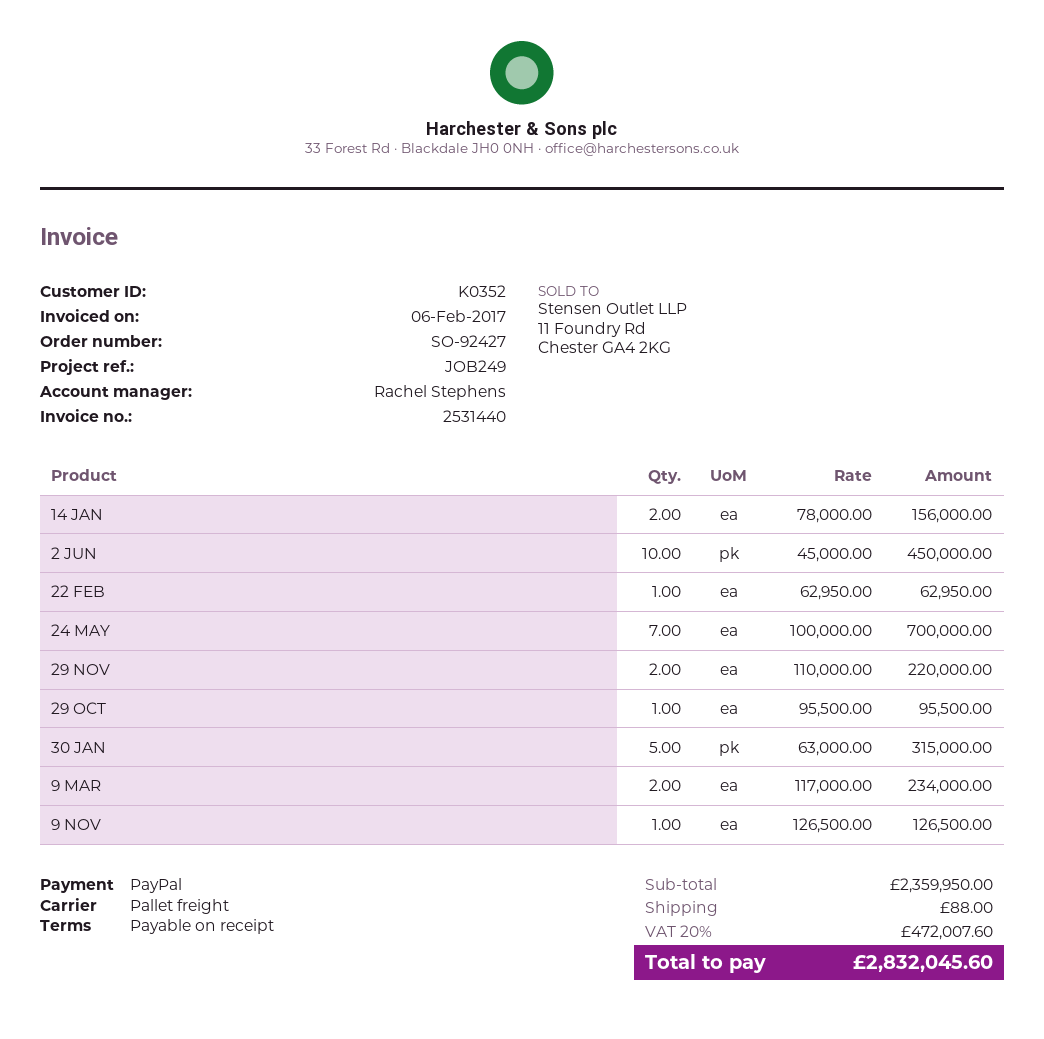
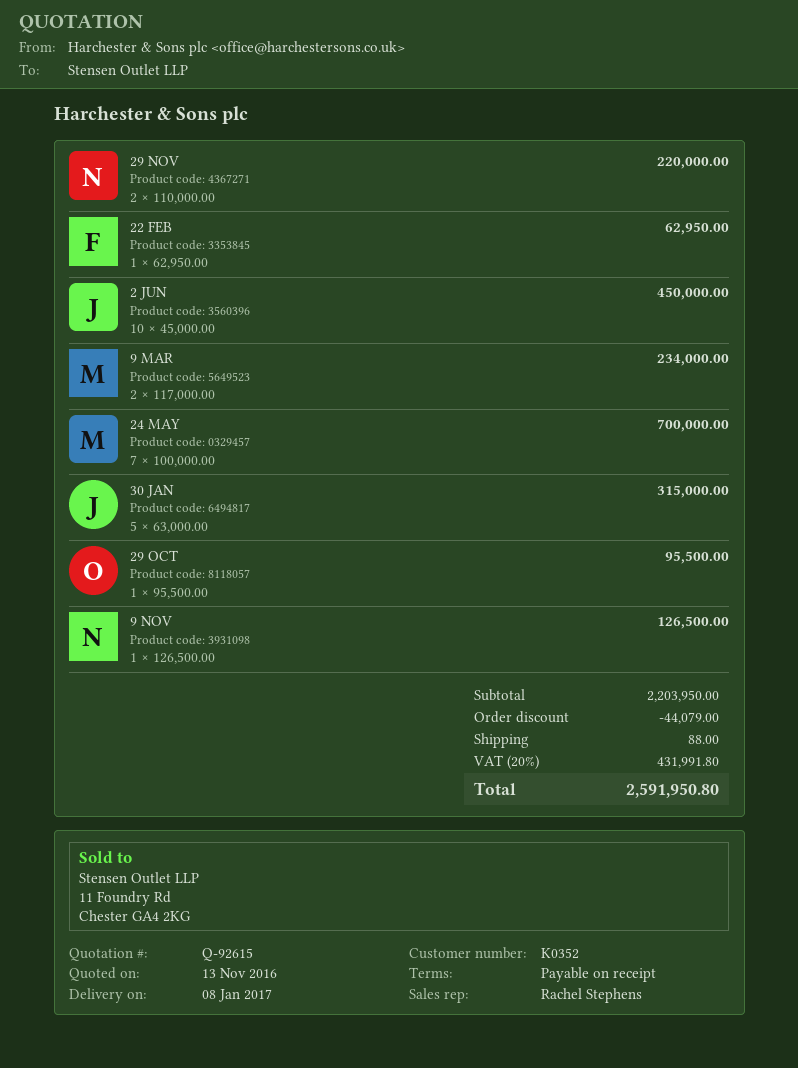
14 JAN: 2 x 78000.00 = 156000.00 -> none
subtotal: 2359950.00 -> 2203950.00
discount: none -> 44079.00
tax: 20% = 472007.60 -> 20% = 431991.80
total: 2832045.60 -> 2591950.80

